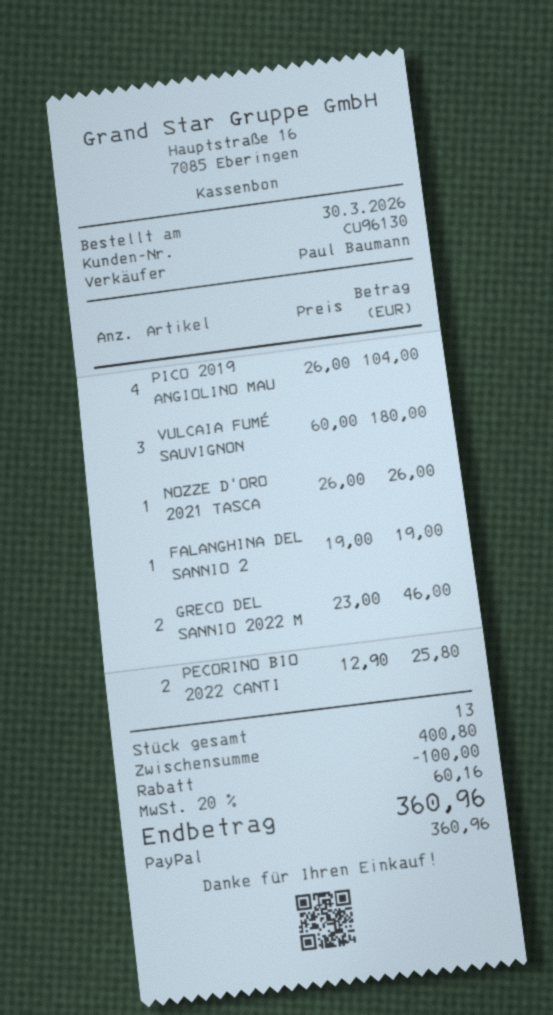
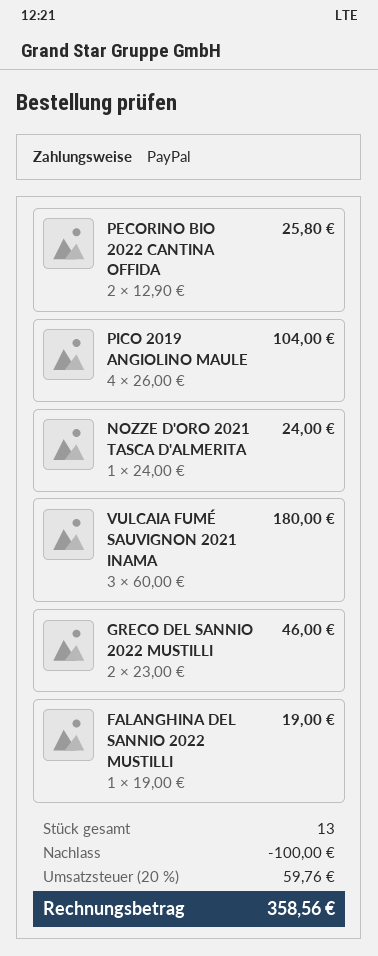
NOZZE D'ORO 2021 TASCA: 1 x 26.00 = 26.00 -> 1 x 24.00 = 24.00
tax: 20% = 60.16 -> 20% = 59.76
total: 360.96 -> 358.56

